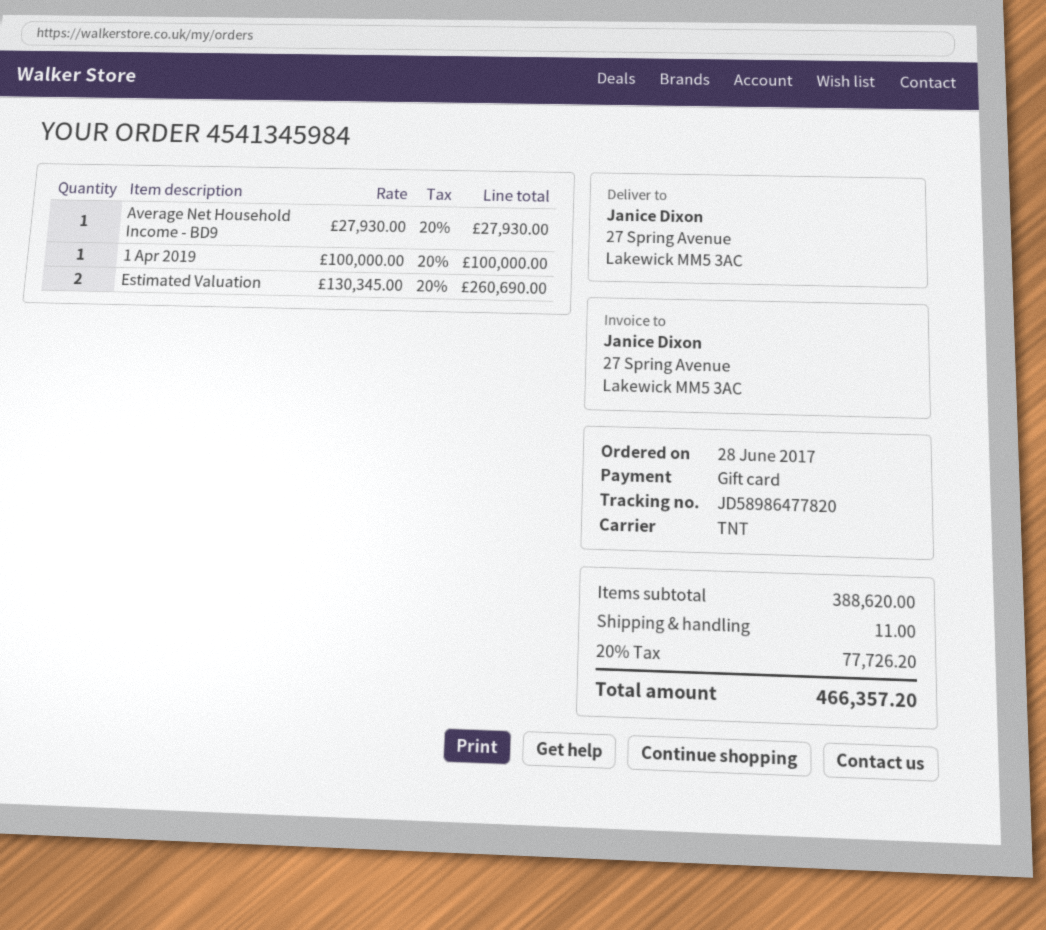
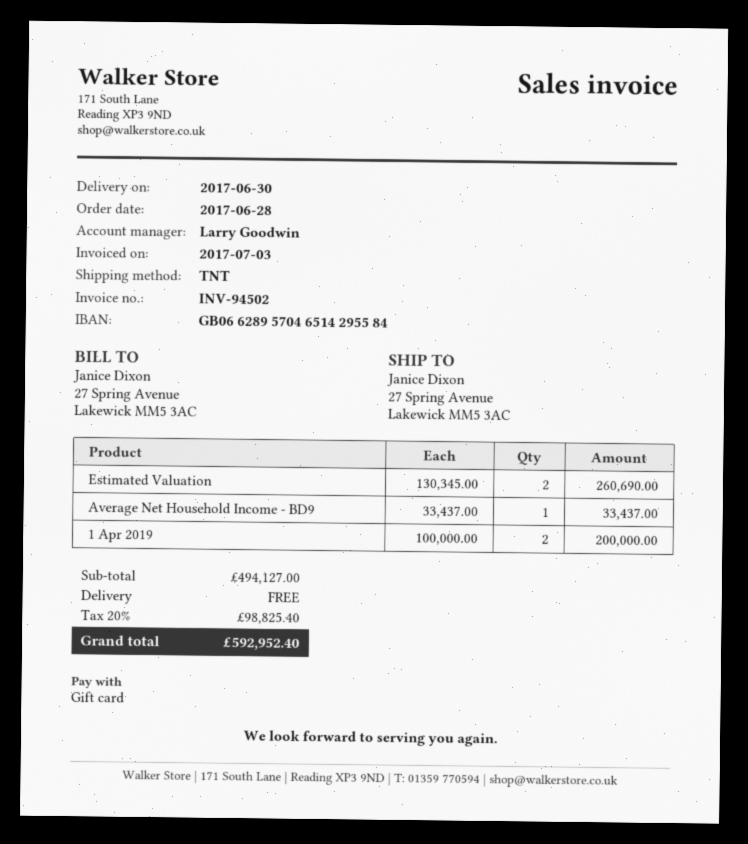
Average Net Household Income - BD9: 1 x 27930.00 = 27930.00 -> 1 x 33437.00 = 33437.00
1 Apr 2019: 1 x 100000.00 = 100000.00 -> 2 x 100000.00 = 200000.00
subtotal: 388620.00 -> 494127.00
shipping: 11.00 -> 0.00
tax: 20% = 77726.20 -> 20% = 98825.40
total: 466357.20 -> 592952.40

